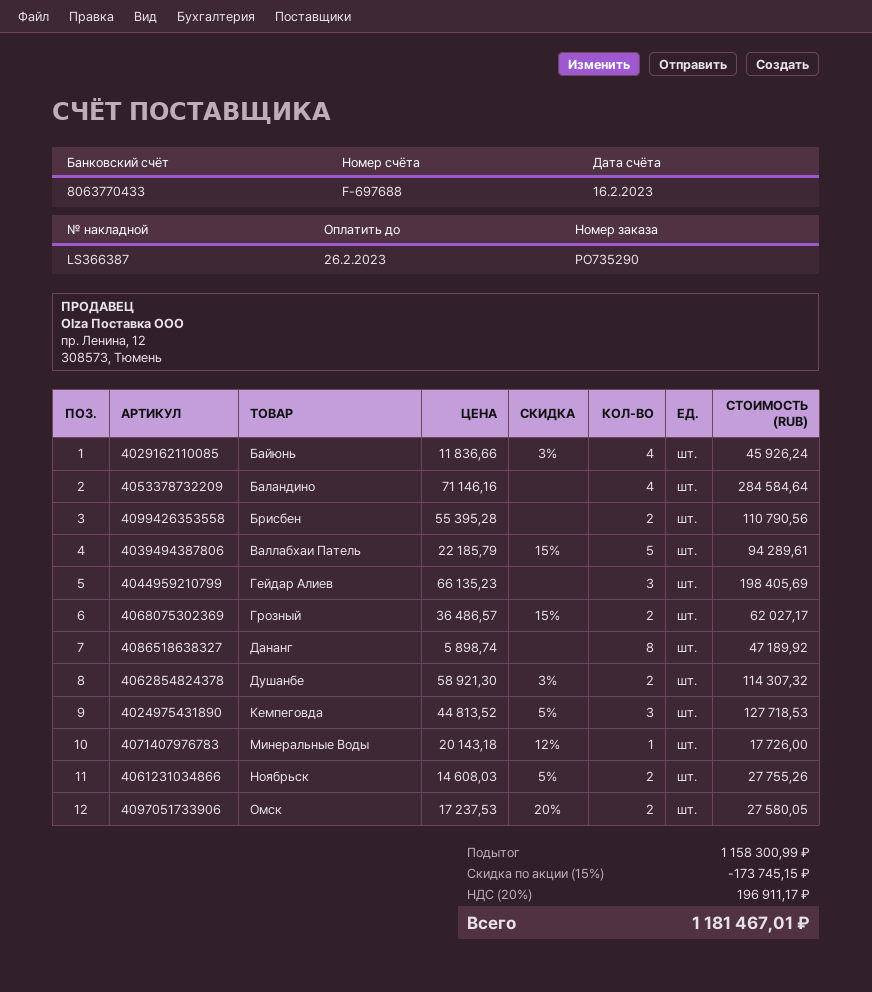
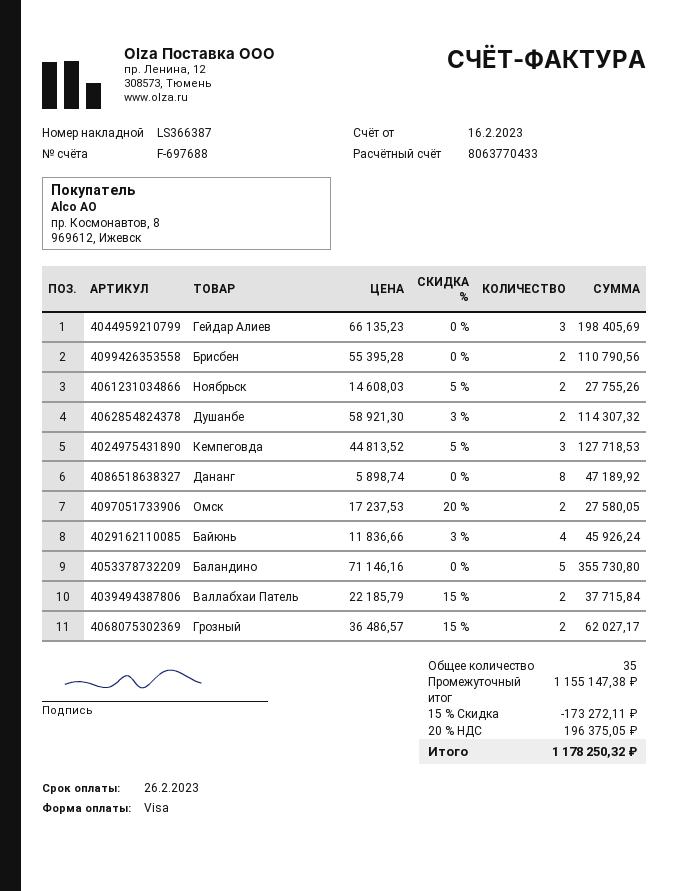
Баландино: 4 x 71146.16 = 284584.64 -> 5 x 71146.16 = 355730.80
Валлабхаи Патель: 5 x 22185.79 - 15% = 94289.61 -> 2 x 22185.79 - 15% = 37715.84
Минеральные Воды: 1 x 20143.18 - 12% = 17726.00 -> none
subtotal: 1158300.99 -> 1155147.38
discount: 15% = 173745.15 -> 15% = 173272.11
tax: 20% = 196911.17 -> 20% = 196375.05
total: 1181467.01 -> 1178250.32

